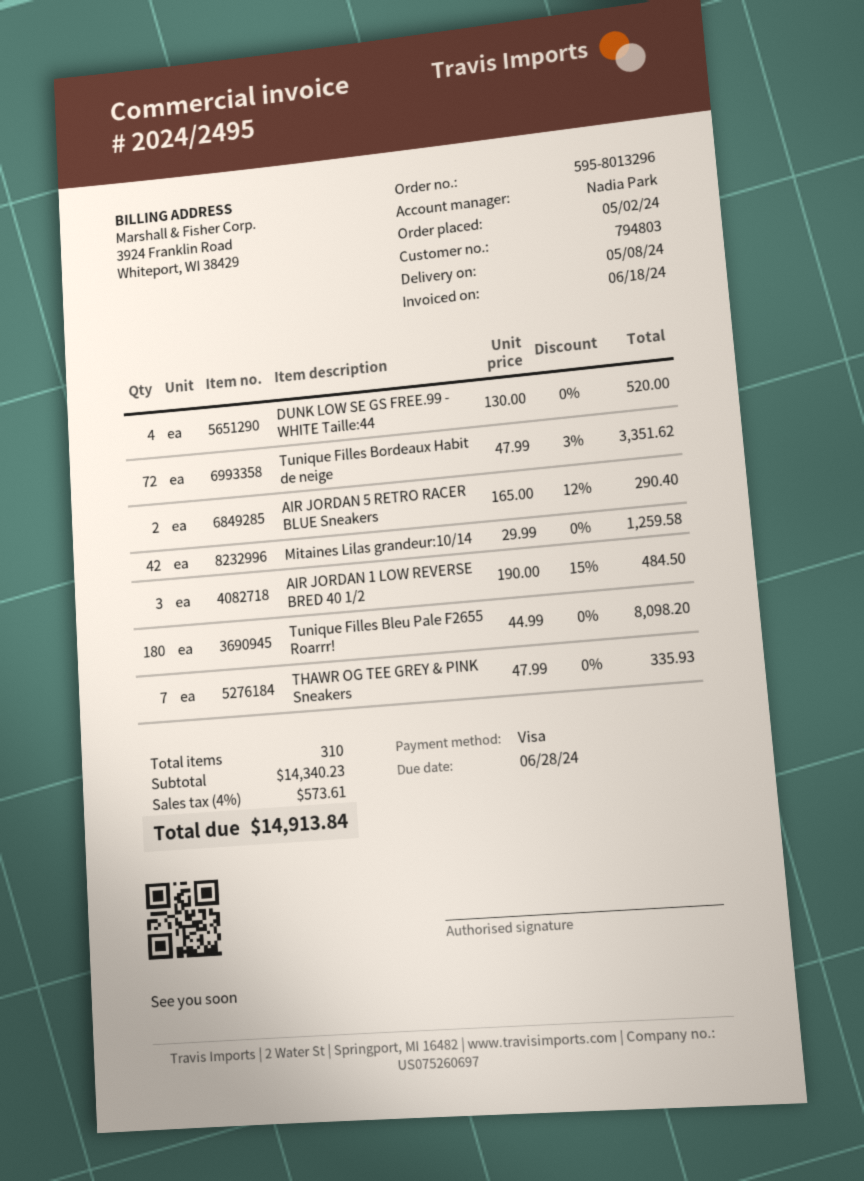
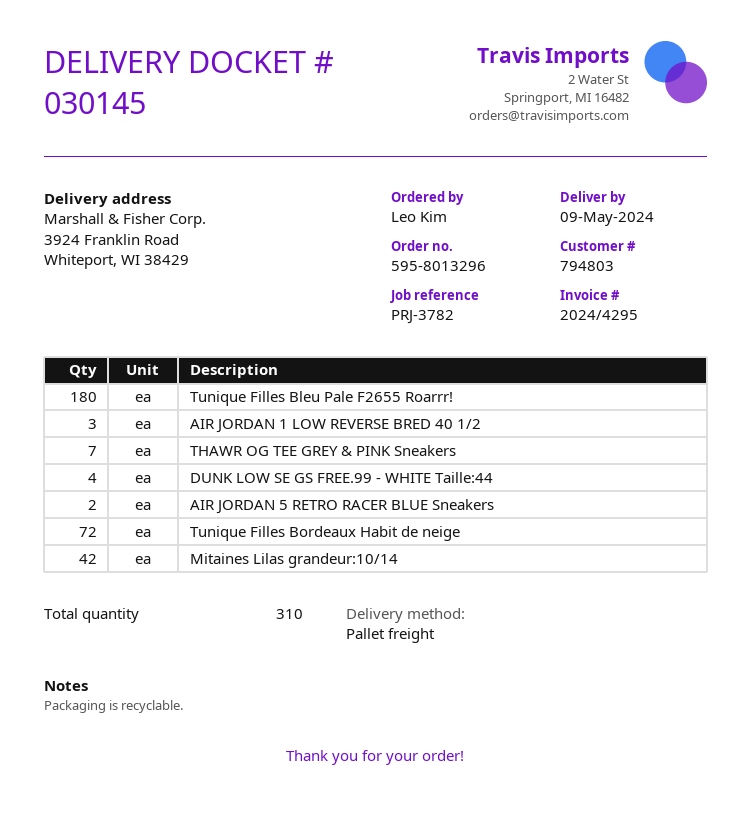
delivery date: 2024-05-08 -> 2024-05-09
invoice number: 2024/2495 -> 2024/4295

